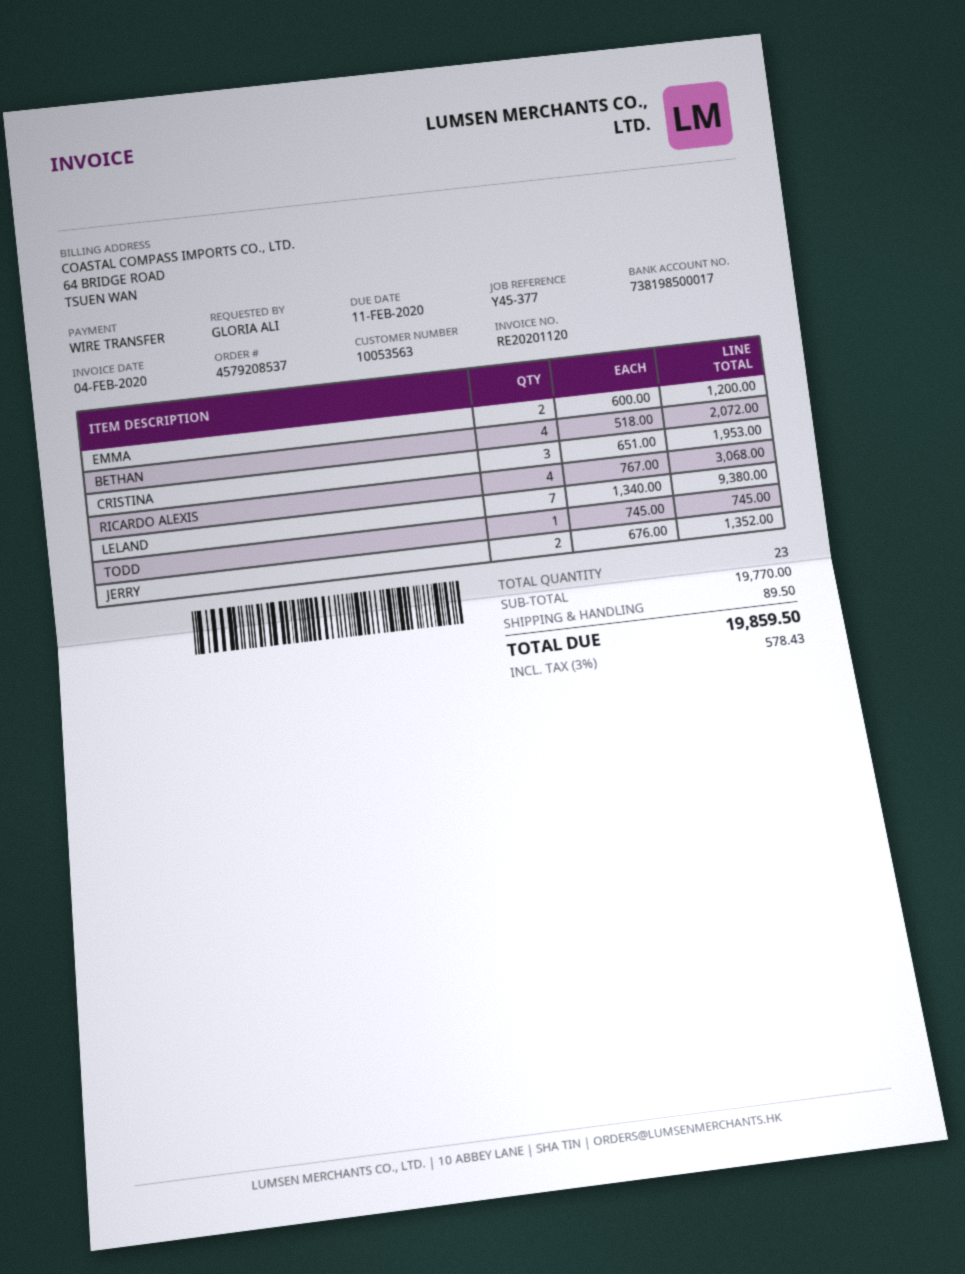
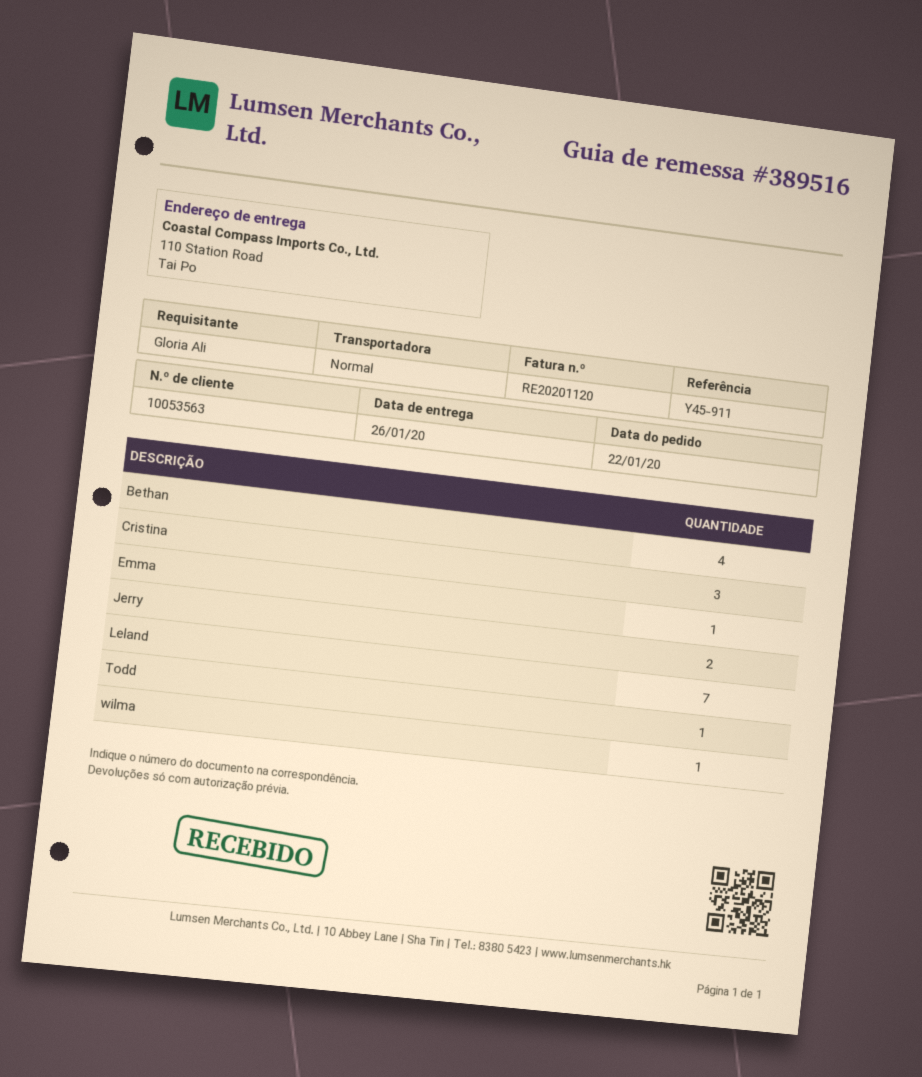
reference: Y45-377 -> Y45-911
EMMA: 2 -> 1
RICARDO ALEXIS: 4 -> none
wilma: none -> 1

